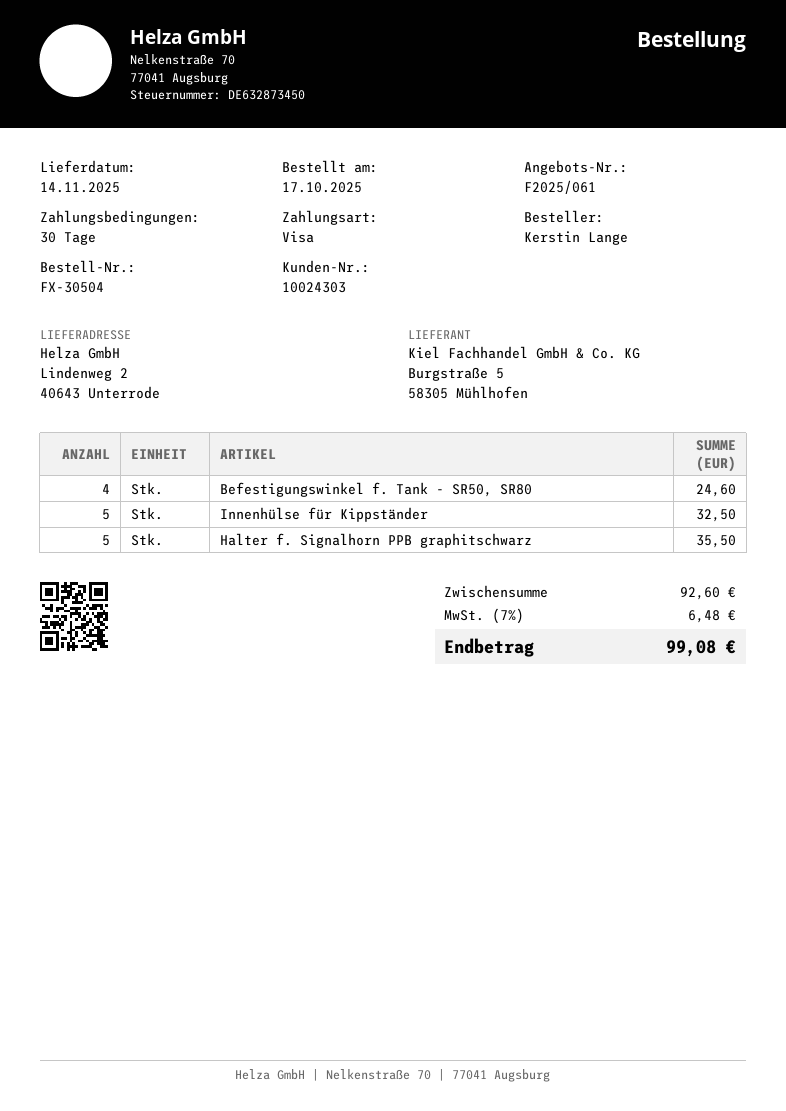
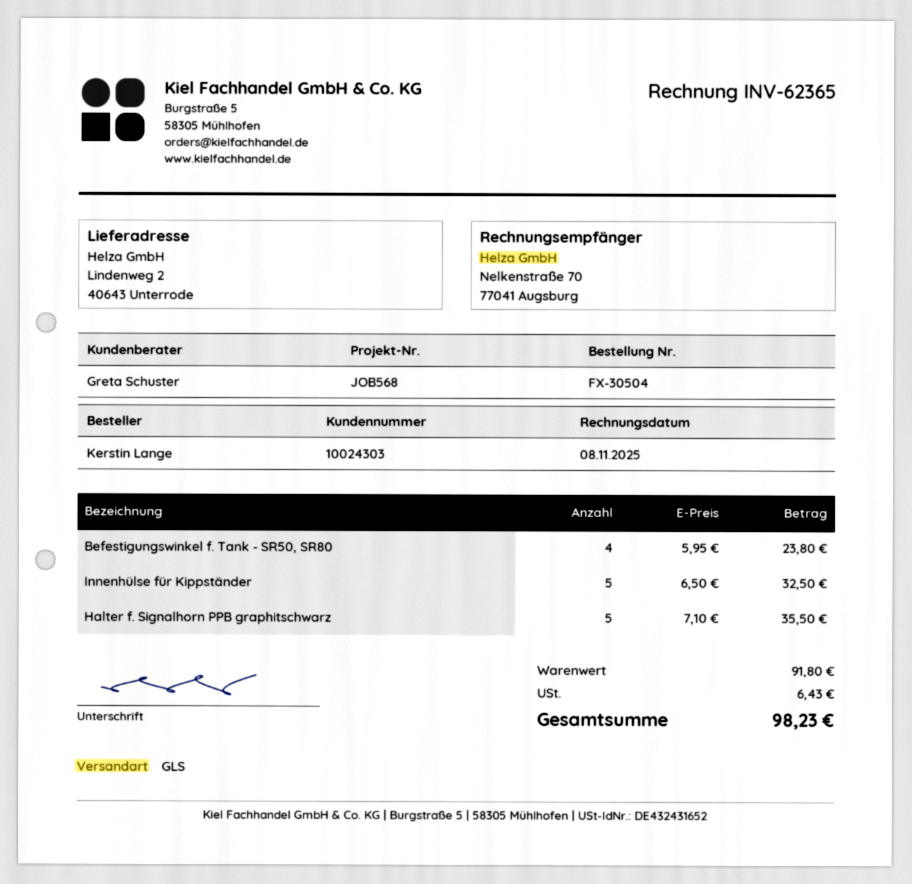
Befestigungswinkel f. Tank - SR50, SR80: 4 for 24.60 -> 4 for 23.80
subtotal: 92.60 -> 91.80
tax: 6.48 -> 6.43
total: 99.08 -> 98.23

